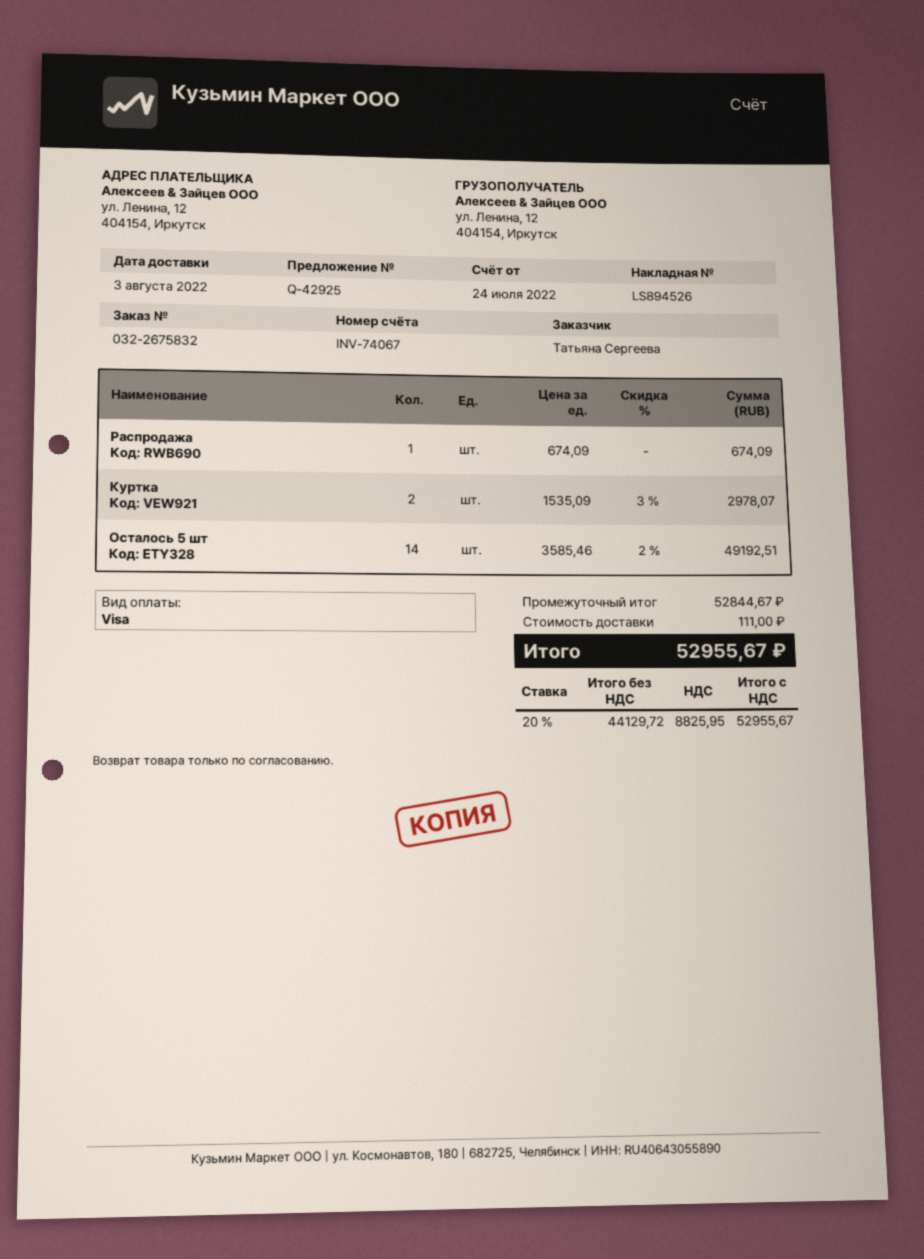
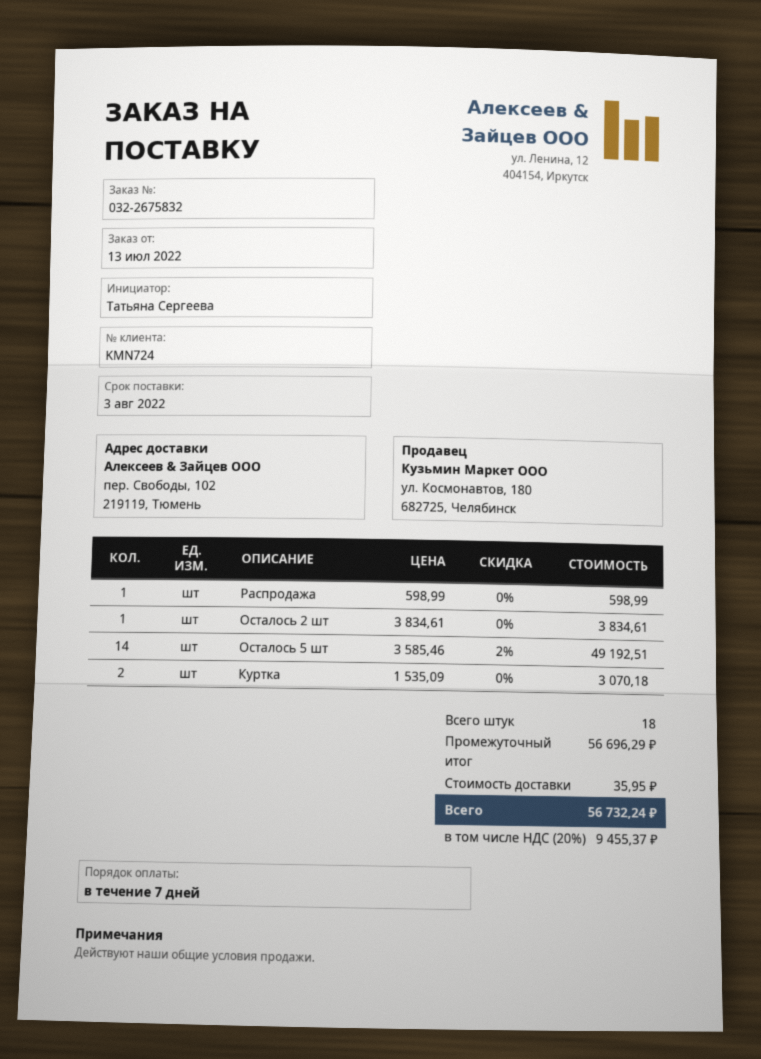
ship to: ул. Ленина, 12, 404154, Иркутск -> пер. Свободы, 102, 219119, Тюмень
Распродажа: 1 x 674.09 = 674.09 -> 1 x 598.99 = 598.99
Куртка: 2 x 1535.09 - 3% = 2978.07 -> 2 x 1535.09 = 3070.18
Осталось 2 шт: none -> 1 x 3834.61 = 3834.61
subtotal: 52844.67 -> 56696.29
shipping: 111.00 -> 35.95
tax: 20% = 8825.95 -> 20% = 9455.37
total: 52955.67 -> 56732.24

